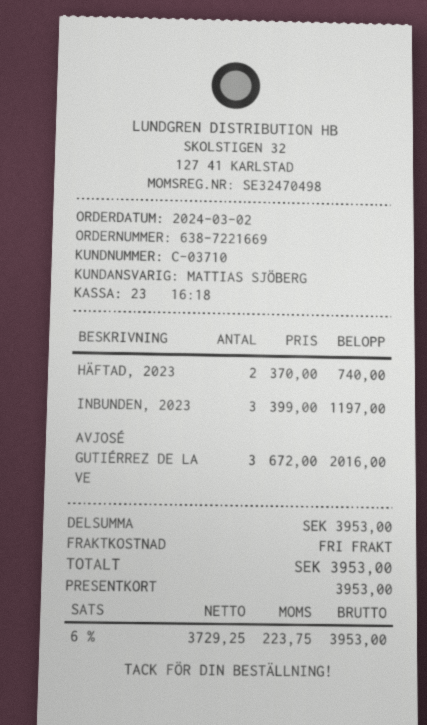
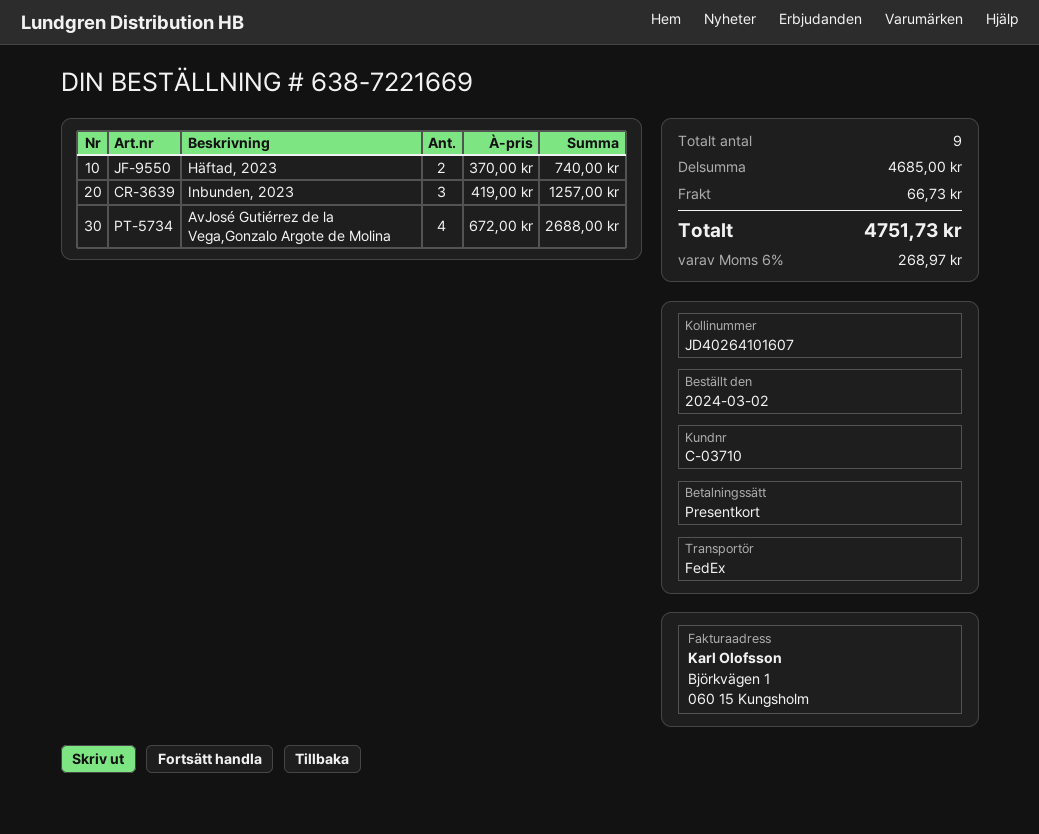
INBUNDEN, 2023: 3 x 399.00 = 1197.00 -> 3 x 419.00 = 1257.00
AVJOSÉ GUTIÉRREZ DE LA VE: 3 x 672.00 = 2016.00 -> 4 x 672.00 = 2688.00
subtotal: 3953.00 -> 4685.00
shipping: 0.00 -> 66.73
tax: 6% = 223.75 -> 6% = 268.97
total: 3953.00 -> 4751.73

